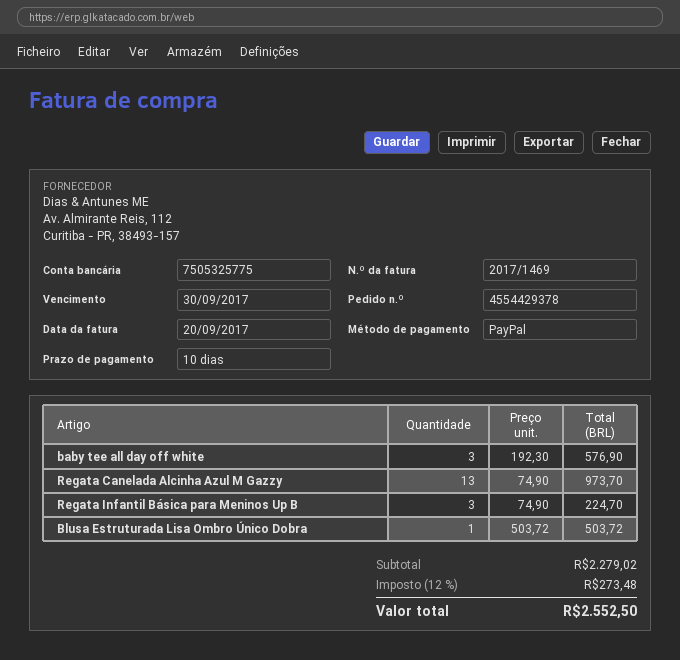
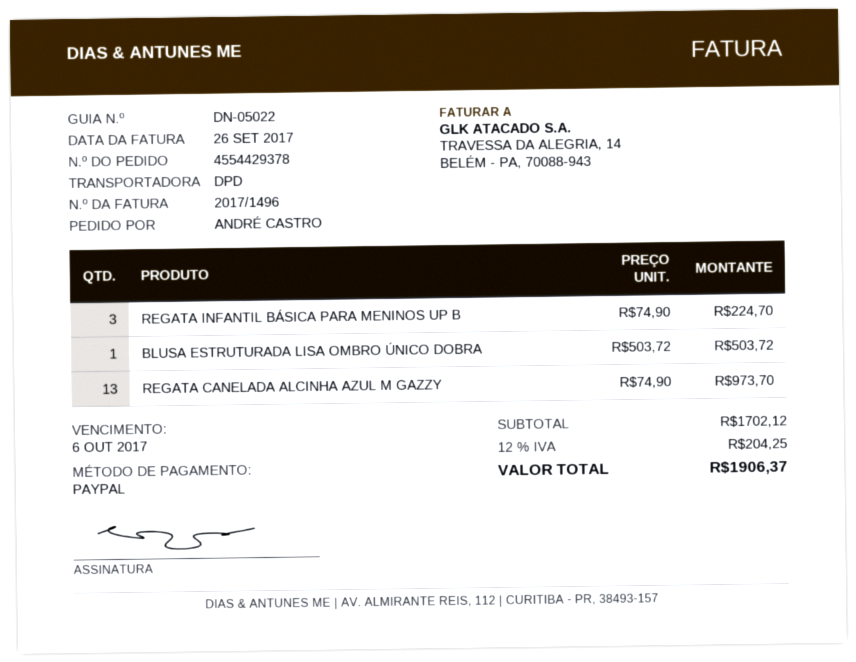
invoice number: 2017/1469 -> 2017/1496
invoice date: 2017-09-20 -> 2017-09-26
due date: 2017-09-30 -> 2017-10-06
baby tee all day off white: 3 x 192.30 = 576.90 -> none
subtotal: 2279.02 -> 1702.12
tax: 12% = 273.48 -> 12% = 204.25
total: 2552.50 -> 1906.37

